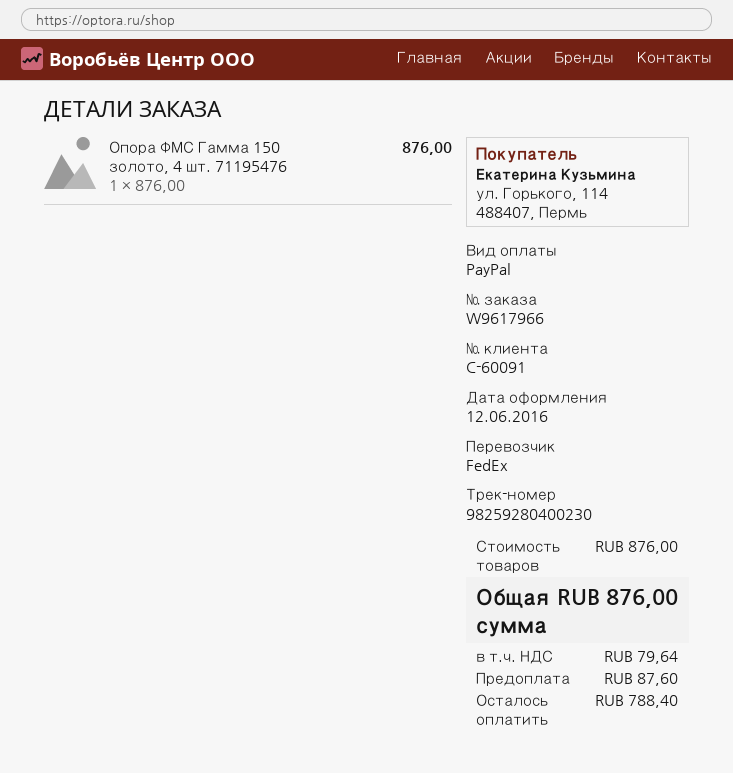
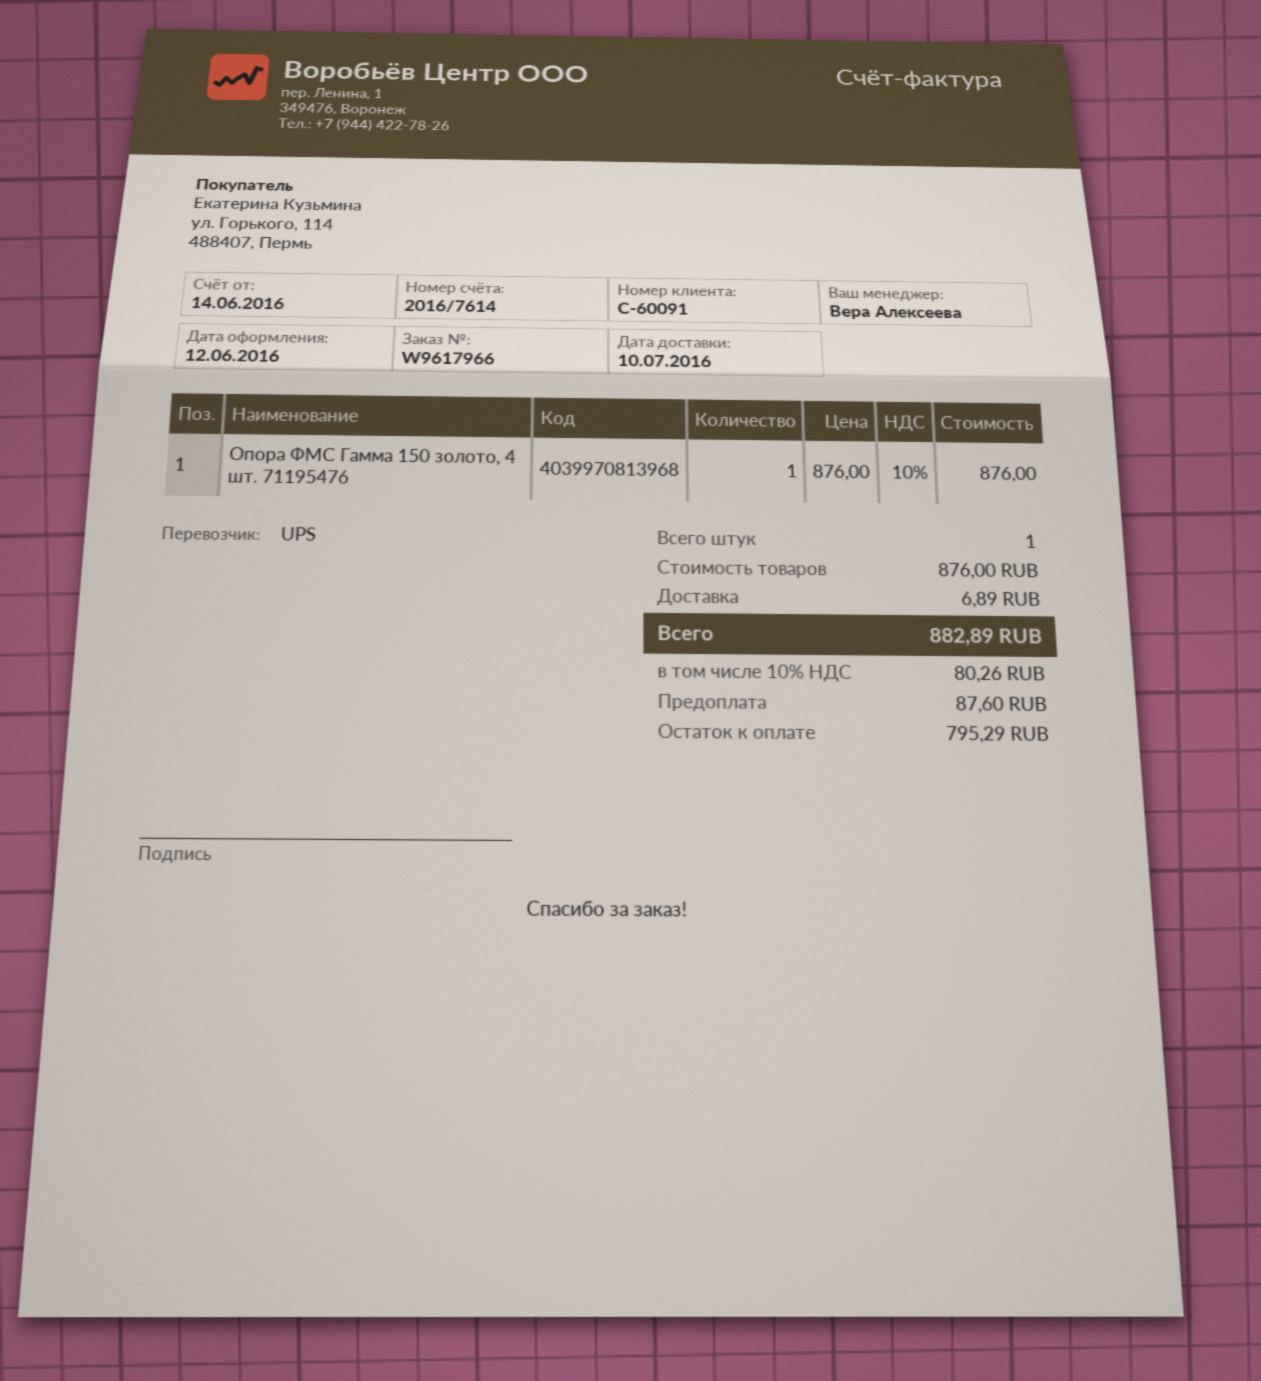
shipping method: FedEx -> UPS
shipping: none -> 6.89
tax: 79.64 -> 80.26
total: 876.00 -> 882.89
balance: 788.40 -> 795.29

